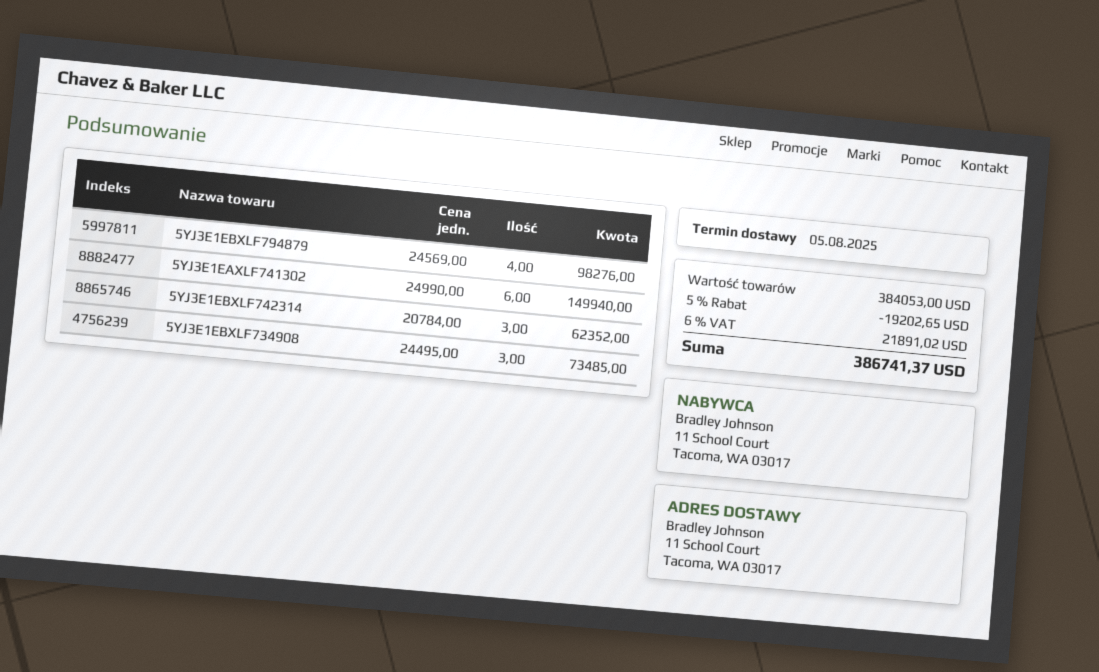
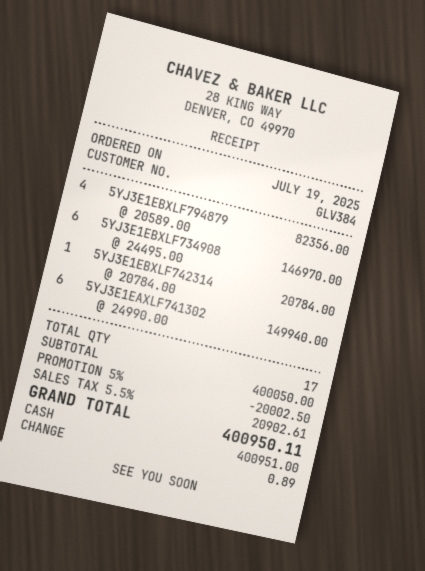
5YJ3E1EBXLF794879: 4 x 24569.00 = 98276.00 -> 4 x 20589.00 = 82356.00
5YJ3E1EBXLF742314: 3 x 20784.00 = 62352.00 -> 1 x 20784.00 = 20784.00
5YJ3E1EBXLF734908: 3 x 24495.00 = 73485.00 -> 6 x 24495.00 = 146970.00
subtotal: 384053.00 -> 400050.00
discount: 5% = 19202.65 -> 5% = 20002.50
tax: 6% = 21891.02 -> 5.5% = 20902.61
total: 386741.37 -> 400950.11

